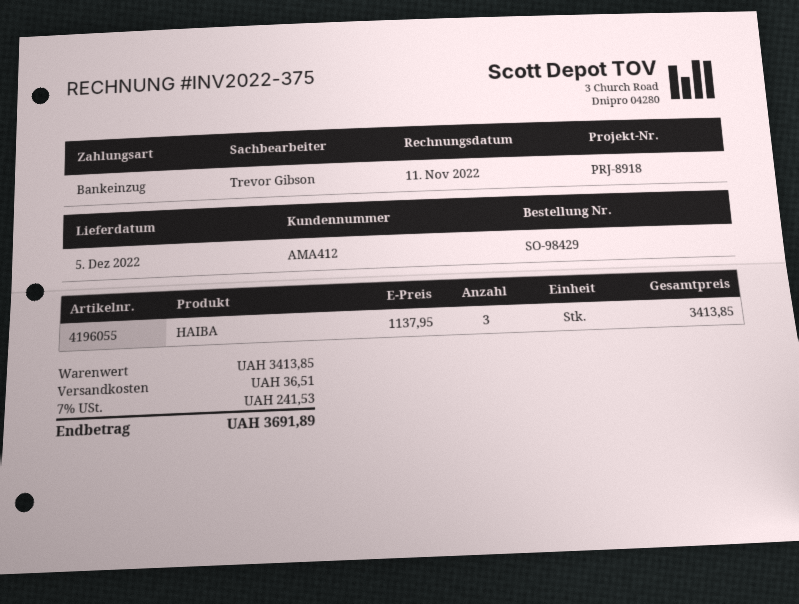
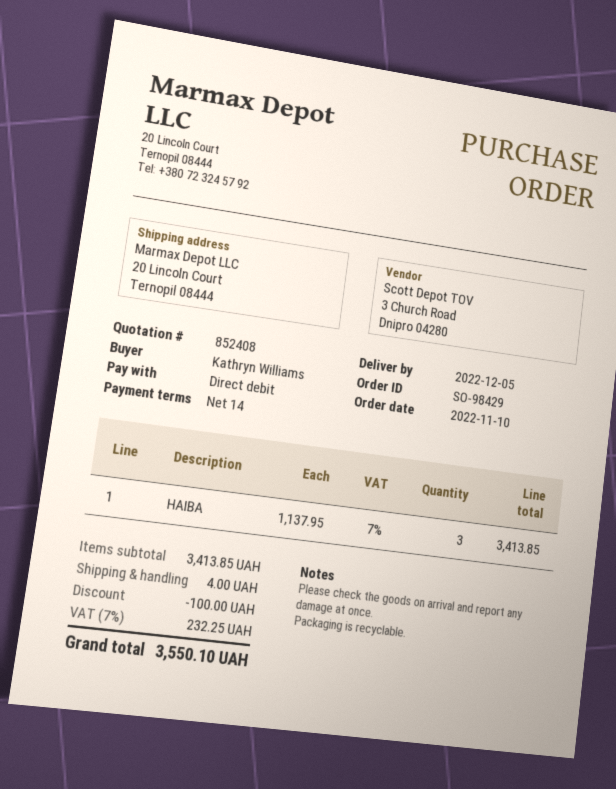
discount: none -> 100.00
shipping: 36.51 -> 4.00
tax: 7% = 241.53 -> 7% = 232.25
total: 3691.89 -> 3550.10

